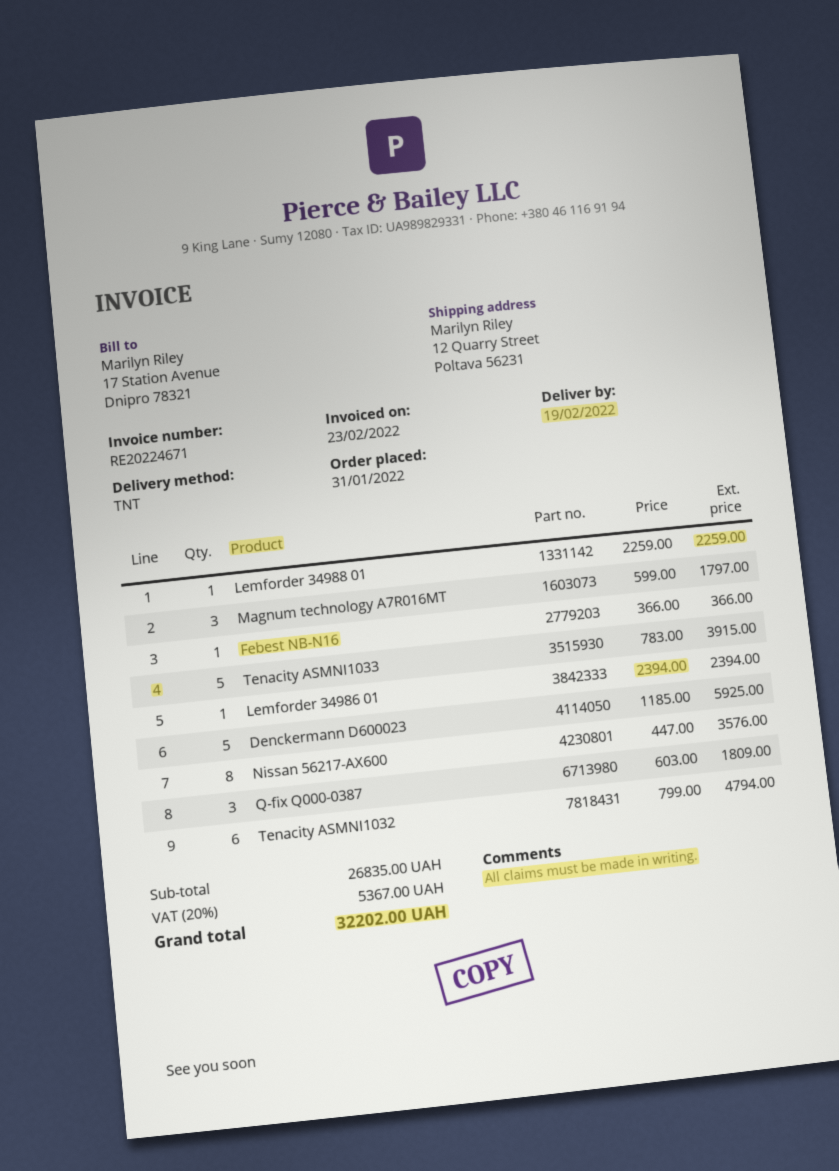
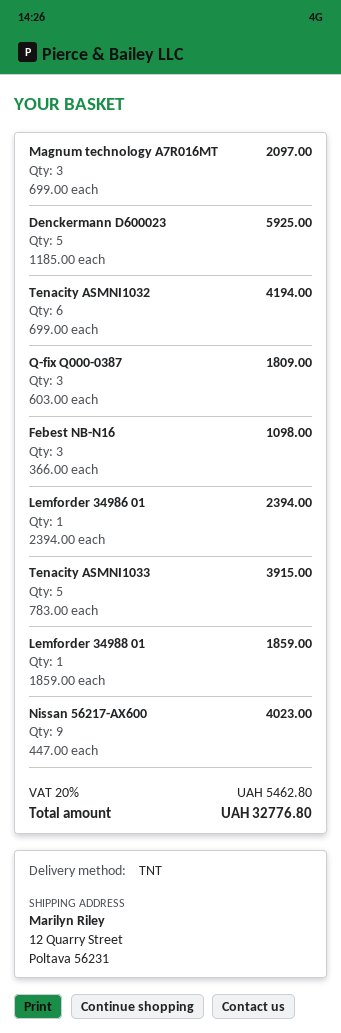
Lemforder 34988 01: 1 x 2259.00 = 2259.00 -> 1 x 1859.00 = 1859.00
Magnum technology A7R016MT: 3 x 599.00 = 1797.00 -> 3 x 699.00 = 2097.00
Febest NB-N16: 1 x 366.00 = 366.00 -> 3 x 366.00 = 1098.00
Nissan 56217-AX600: 8 x 447.00 = 3576.00 -> 9 x 447.00 = 4023.00
Tenacity ASMNI1032: 6 x 799.00 = 4794.00 -> 6 x 699.00 = 4194.00
tax: 20% = 5367.00 -> 20% = 5462.80
total: 32202.00 -> 32776.80

